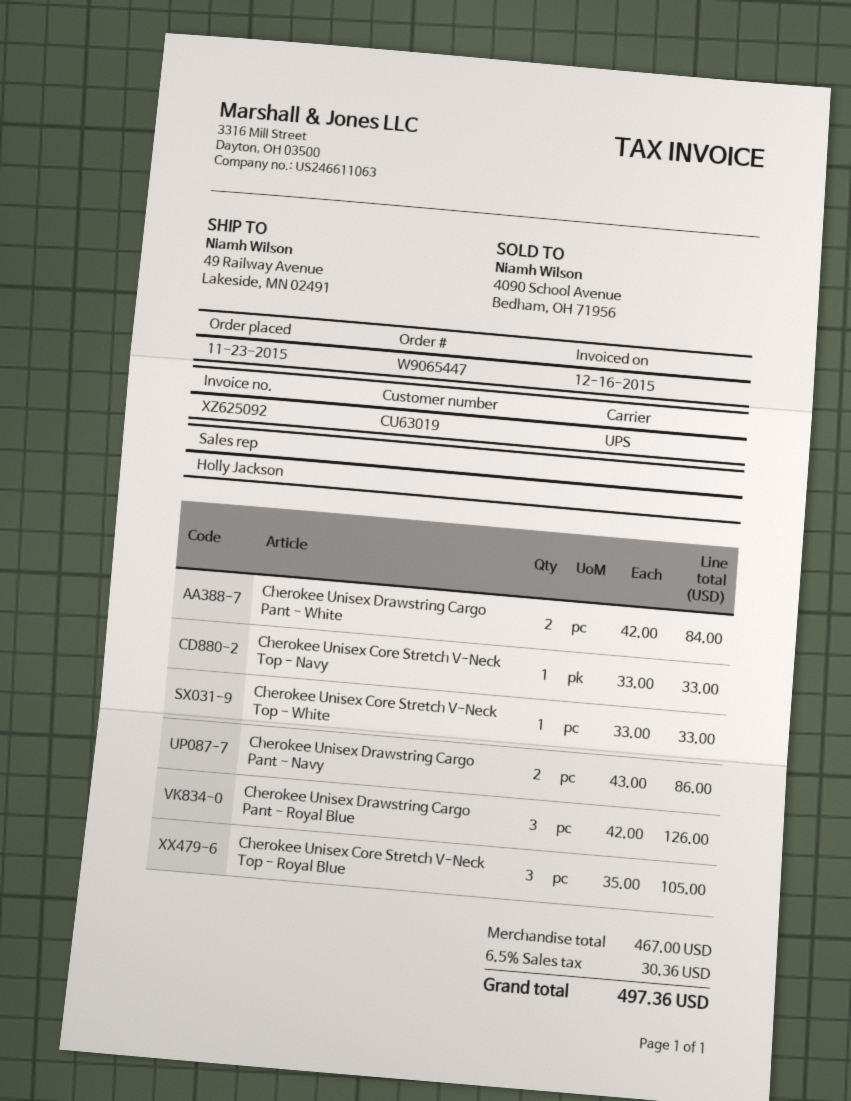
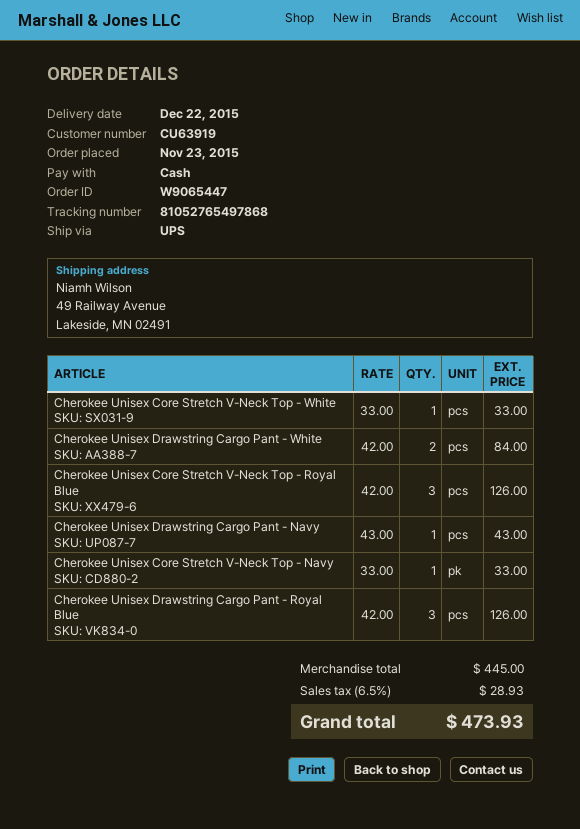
customer number: CU63019 -> CU63919
Cherokee Unisex Drawstring Cargo Pant - Navy: 2 x 43.00 = 86.00 -> 1 x 43.00 = 43.00
Cherokee Unisex Core Stretch V-Neck Top - Royal Blue: 3 x 35.00 = 105.00 -> 3 x 42.00 = 126.00
subtotal: 467.00 -> 445.00
tax: 6.5% = 30.36 -> 6.5% = 28.93
total: 497.36 -> 473.93

